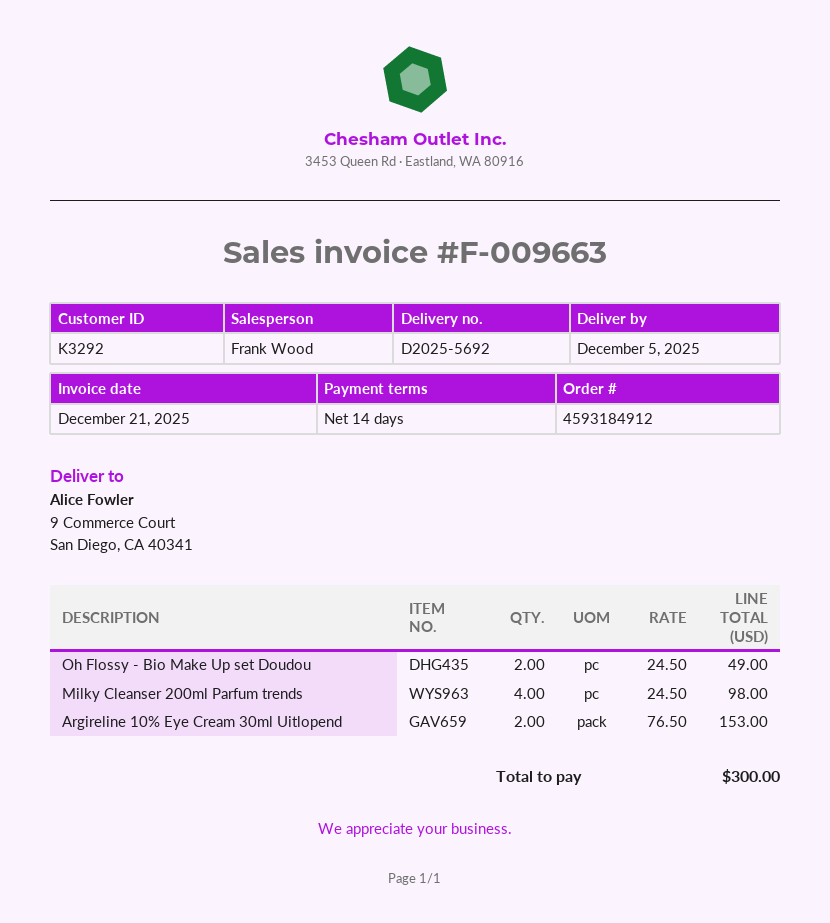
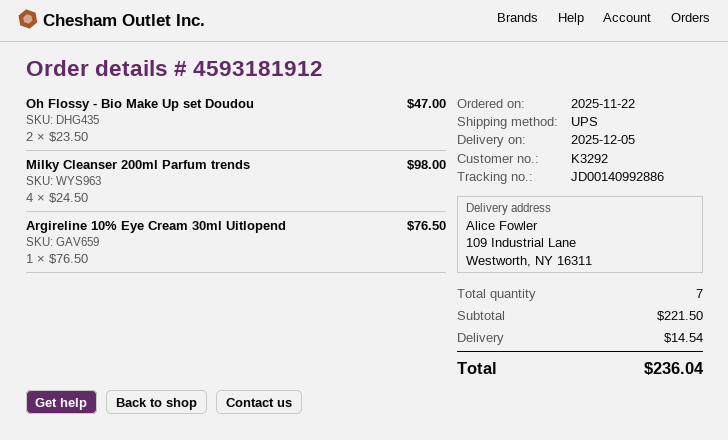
order number: 4593184912 -> 4593181912
ship to: 9 Commerce Court, San Diego, CA 40341 -> 109 Industrial Lane, Westworth, NY 16311
Oh Flossy - Bio Make Up set Doudou: 2 x 24.50 = 49.00 -> 2 x 23.50 = 47.00
Argireline 10% Eye Cream 30ml Uitlopend: 2 x 76.50 = 153.00 -> 1 x 76.50 = 76.50
shipping: none -> 14.54
total: 300.00 -> 236.04

